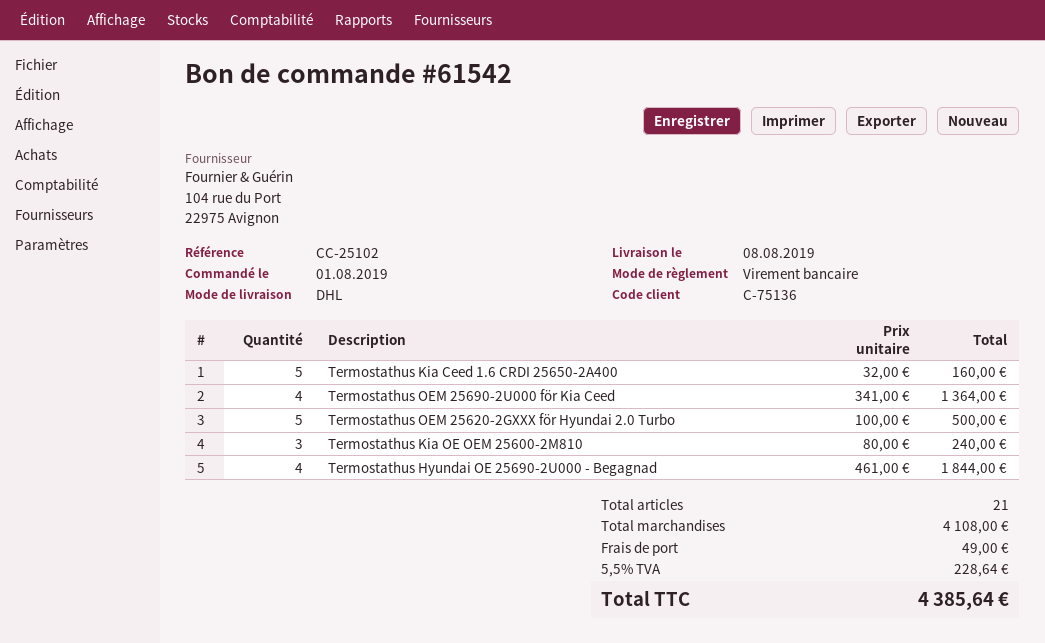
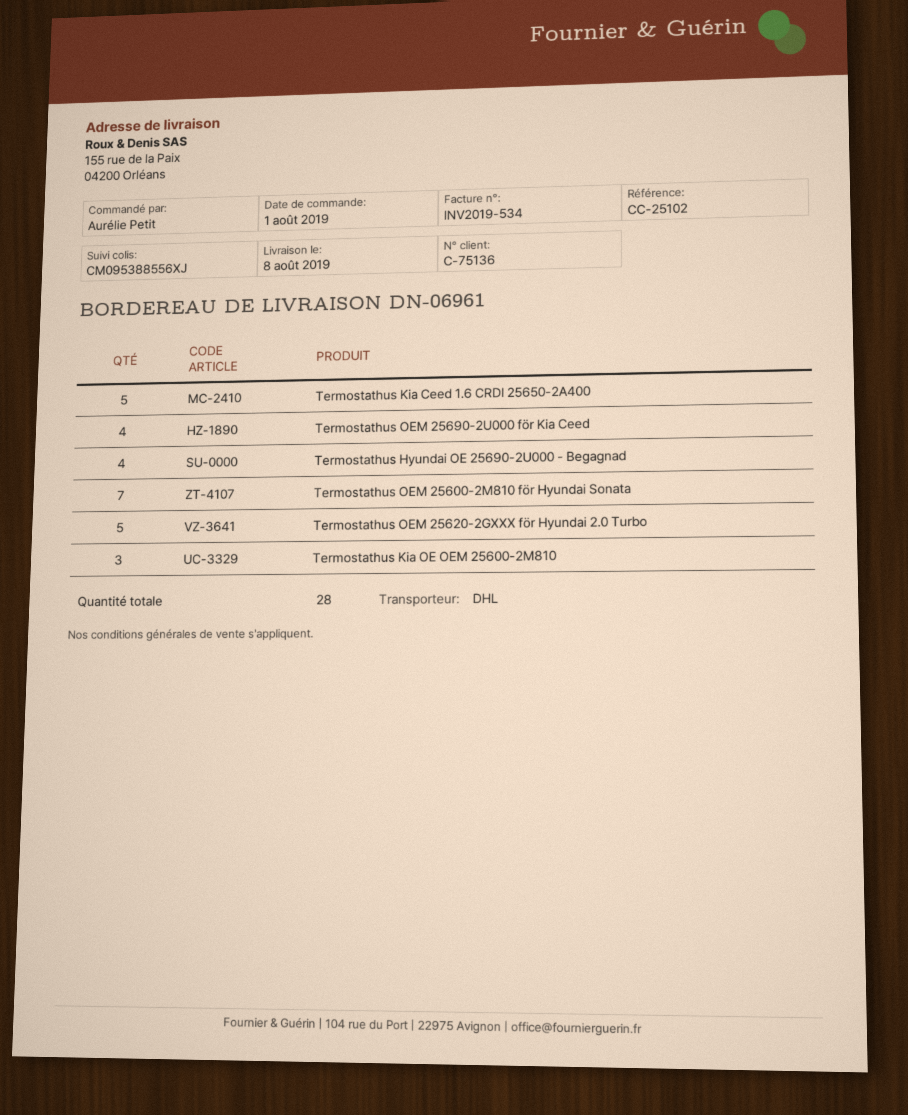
Termostathus OEM 25600-2M810 för Hyundai Sonata: none -> 7
total quantity: 21 -> 28

